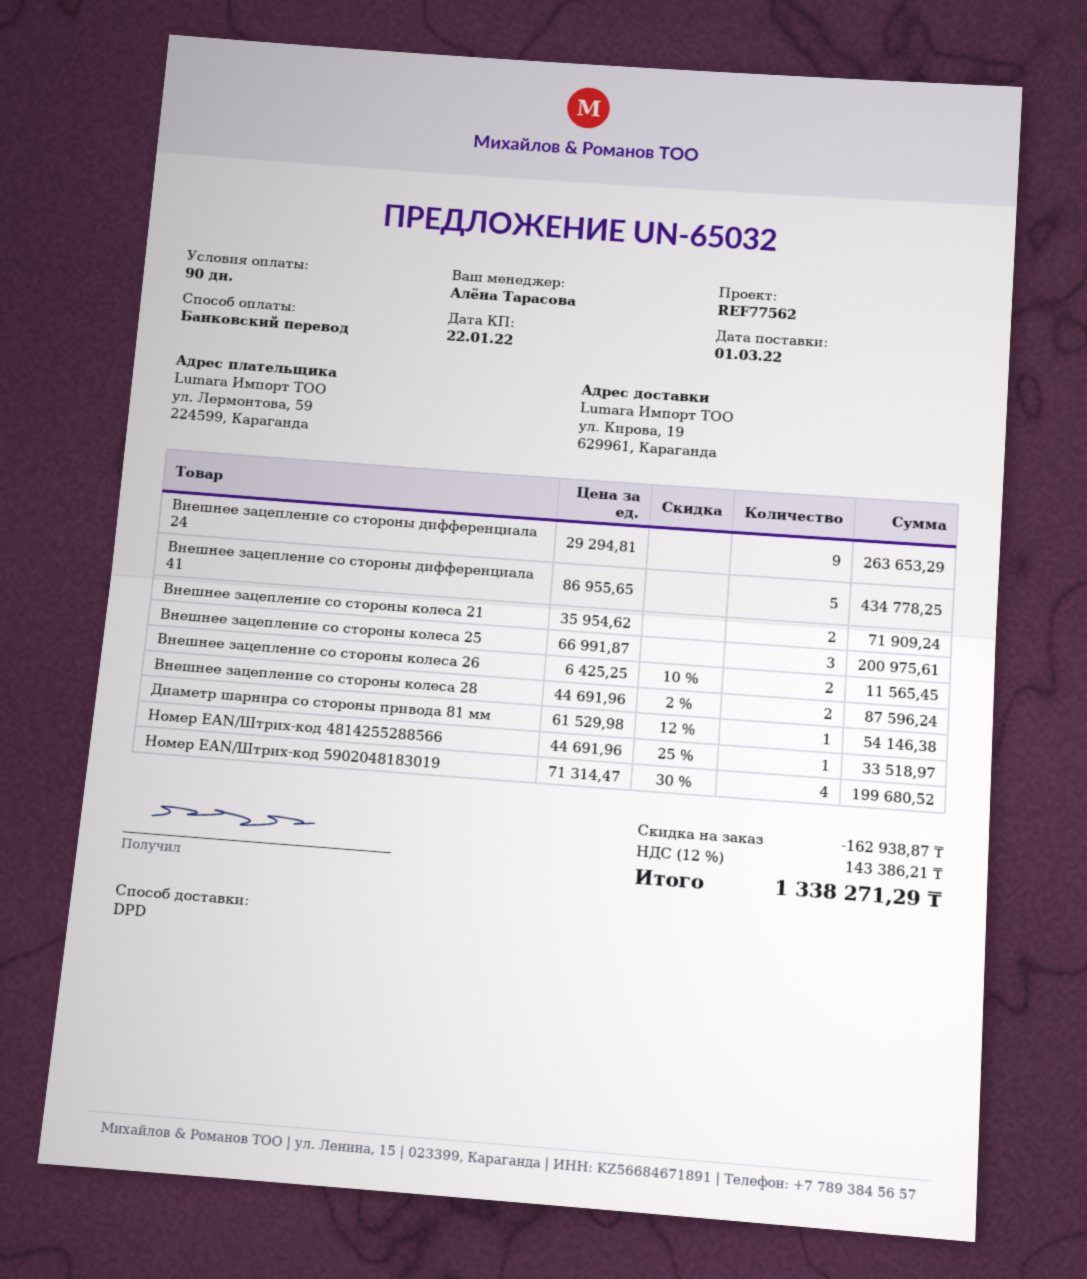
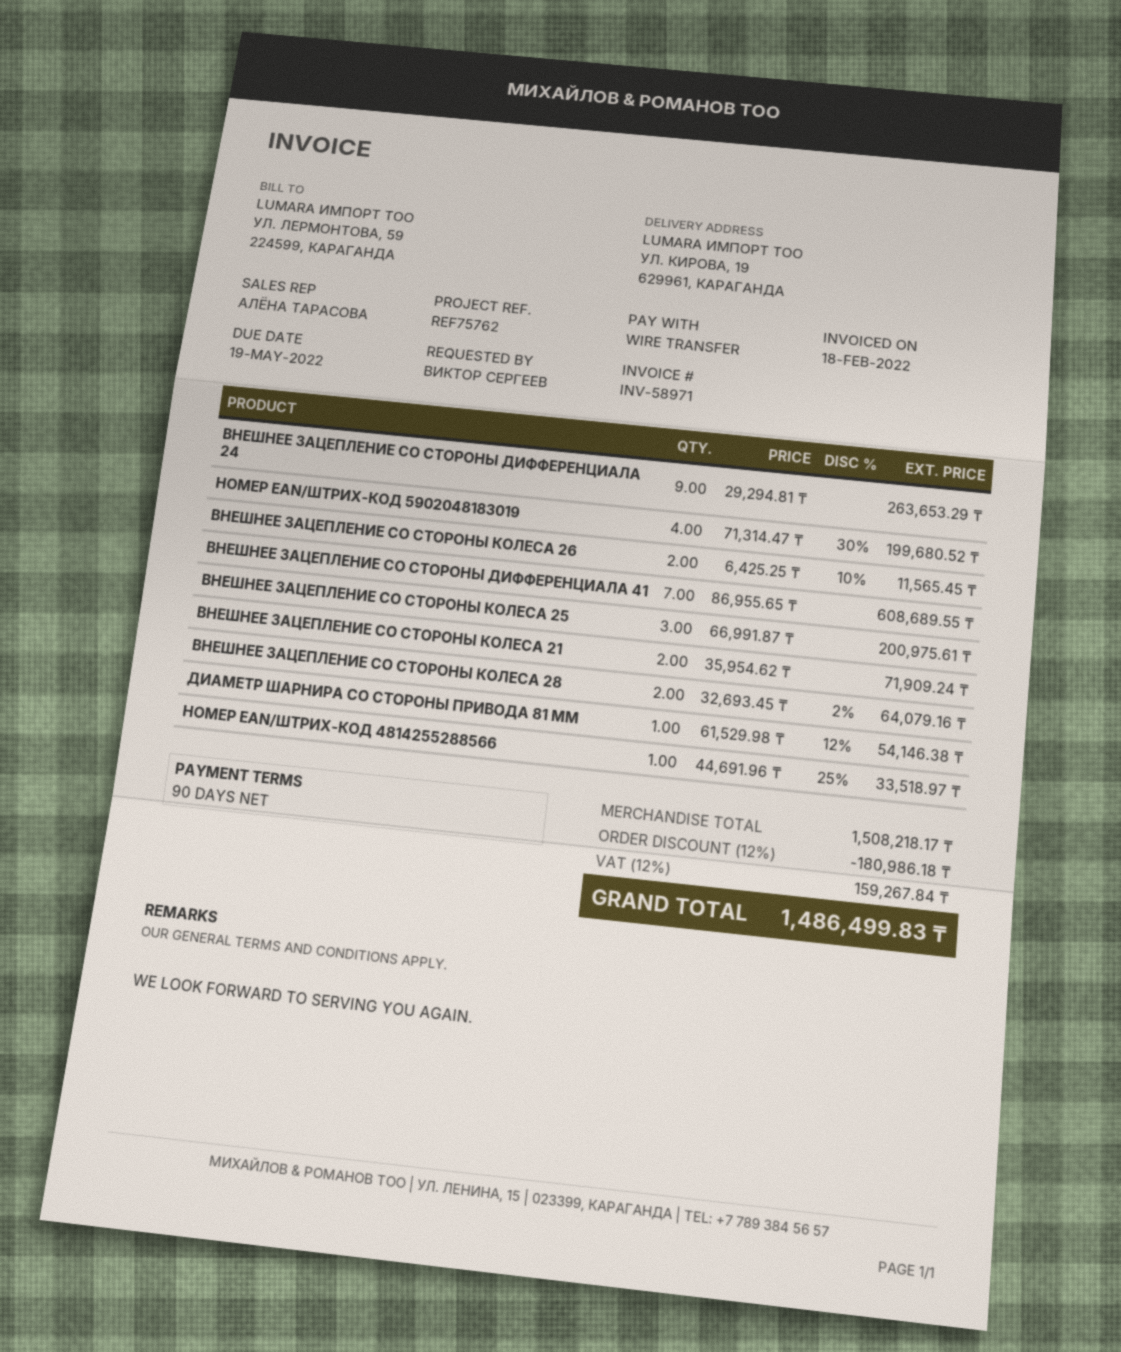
reference: REF77562 -> REF75762
Внешнее зацепление со стороны дифференциала 41: 5 x 86955.65 = 434778.25 -> 7 x 86955.65 = 608689.55
Внешнее зацепление со стороны колеса 28: 2 x 44691.96 - 2% = 87596.24 -> 2 x 32693.45 - 2% = 64079.16
discount: 162938.87 -> 180986.18
tax: 12% = 143386.21 -> 12% = 159267.84
total: 1338271.29 -> 1486499.83

